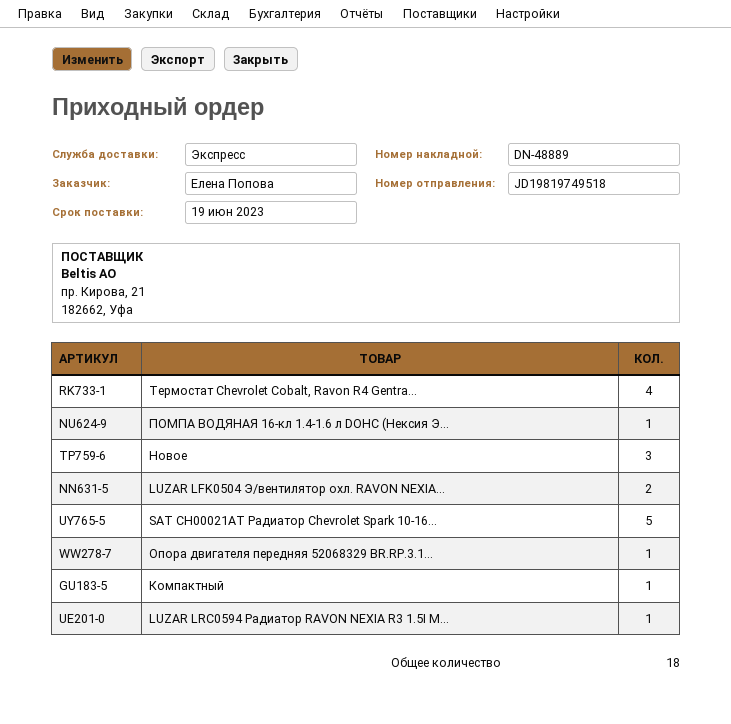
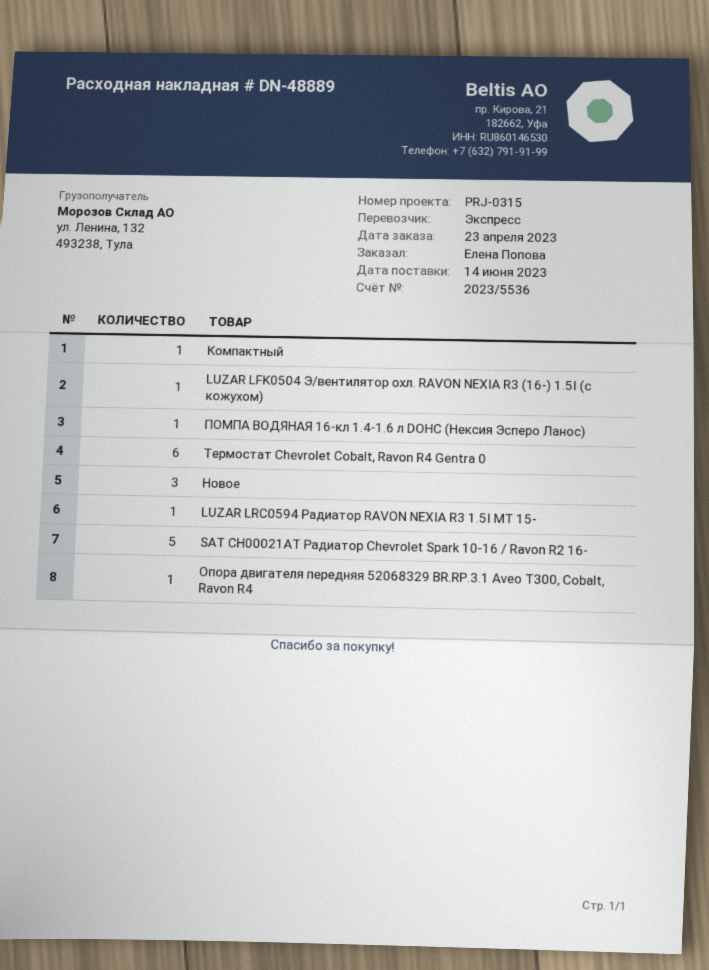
delivery date: 2023-06-19 -> 2023-06-14
Термостат Chevrolet Cobalt, Ravon R4 Gentra...: 4 -> 6
LUZAR LFK0504 Э/вентилятор охл. RAVON NEXIA...: 2 -> 1

